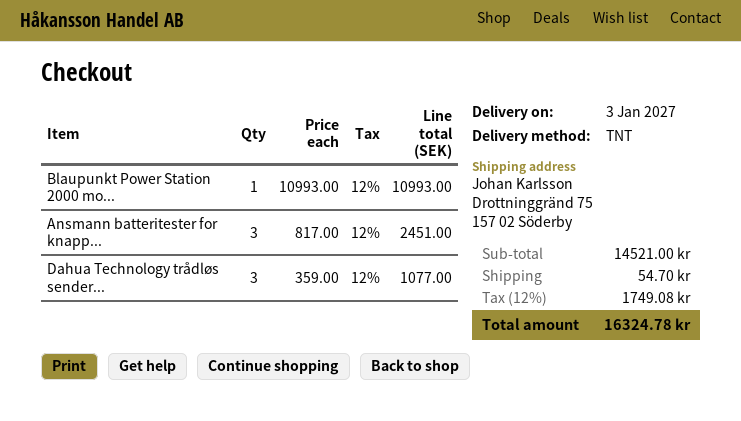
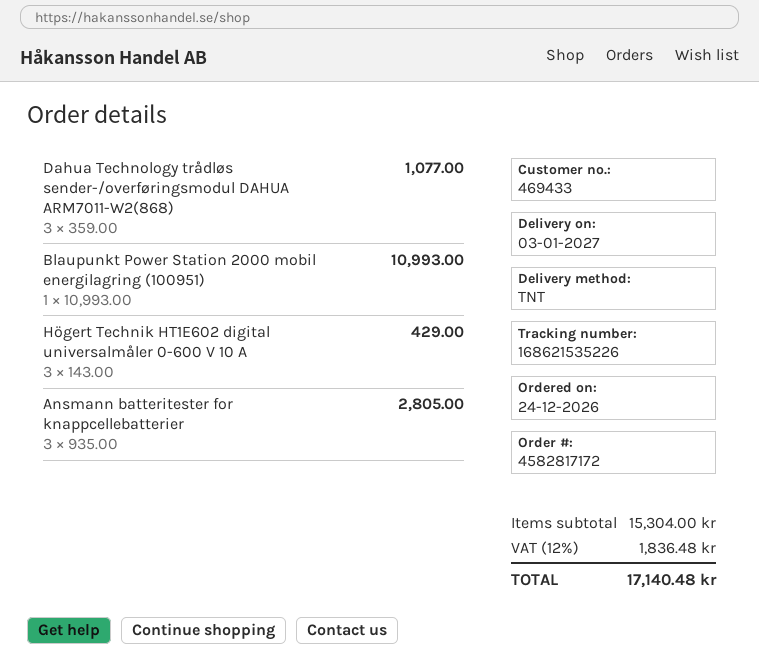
Ansmann batteritester for knapp...: 3 x 817.00 = 2451.00 -> 3 x 935.00 = 2805.00
Högert Technik HT1E602 digital universalmåler 0-600 V 10 A: none -> 3 x 143.00 = 429.00
subtotal: 14521.00 -> 15304.00
shipping: 54.70 -> none
tax: 12% = 1749.08 -> 12% = 1836.48
total: 16324.78 -> 17140.48

